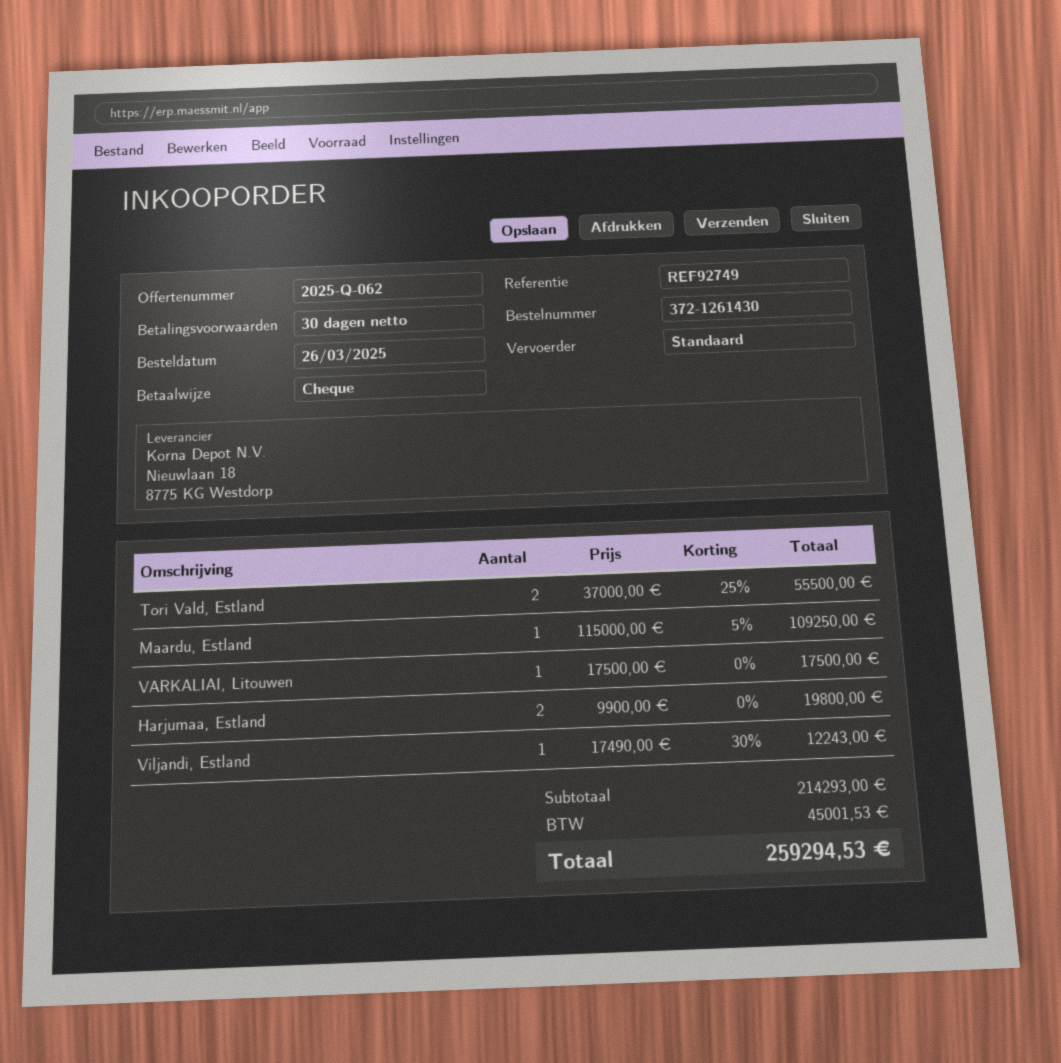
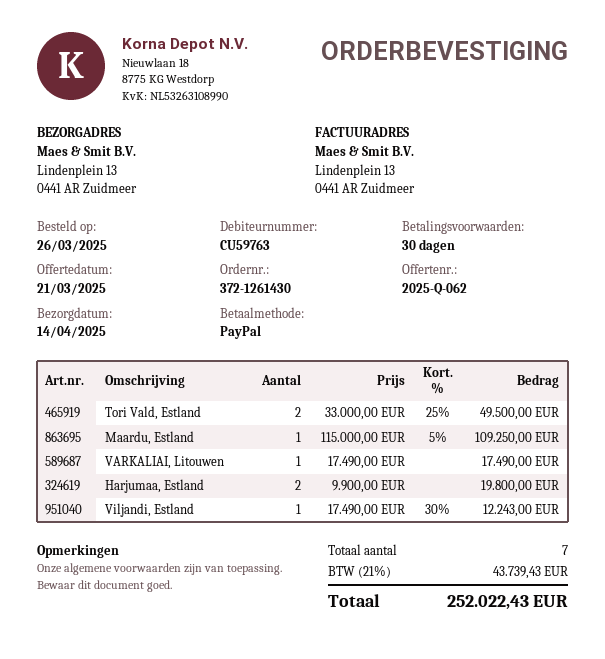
payment method: cheque -> PayPal
Tori Vald, Estland: 2 x 37000.00 - 25% = 55500.00 -> 2 x 33000.00 - 25% = 49500.00
VARKALIAI, Litouwen: 1 x 17500.00 = 17500.00 -> 1 x 17490.00 = 17490.00
tax: 45001.53 -> 43739.43
total: 259294.53 -> 252022.43

